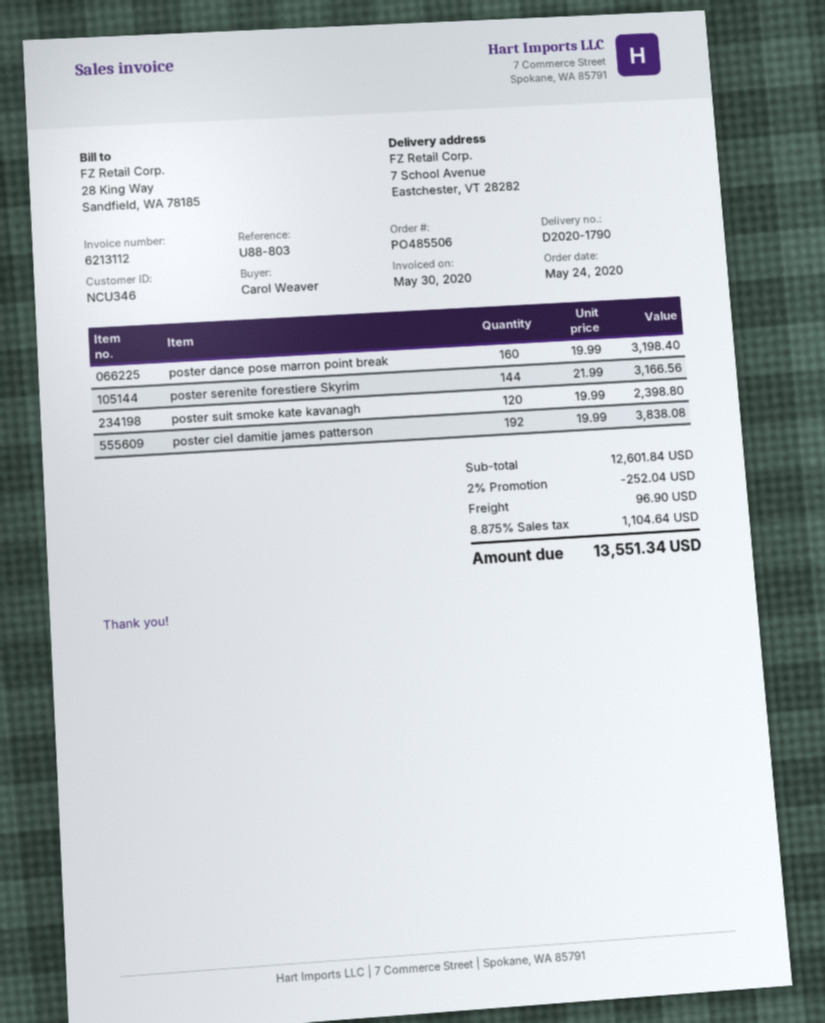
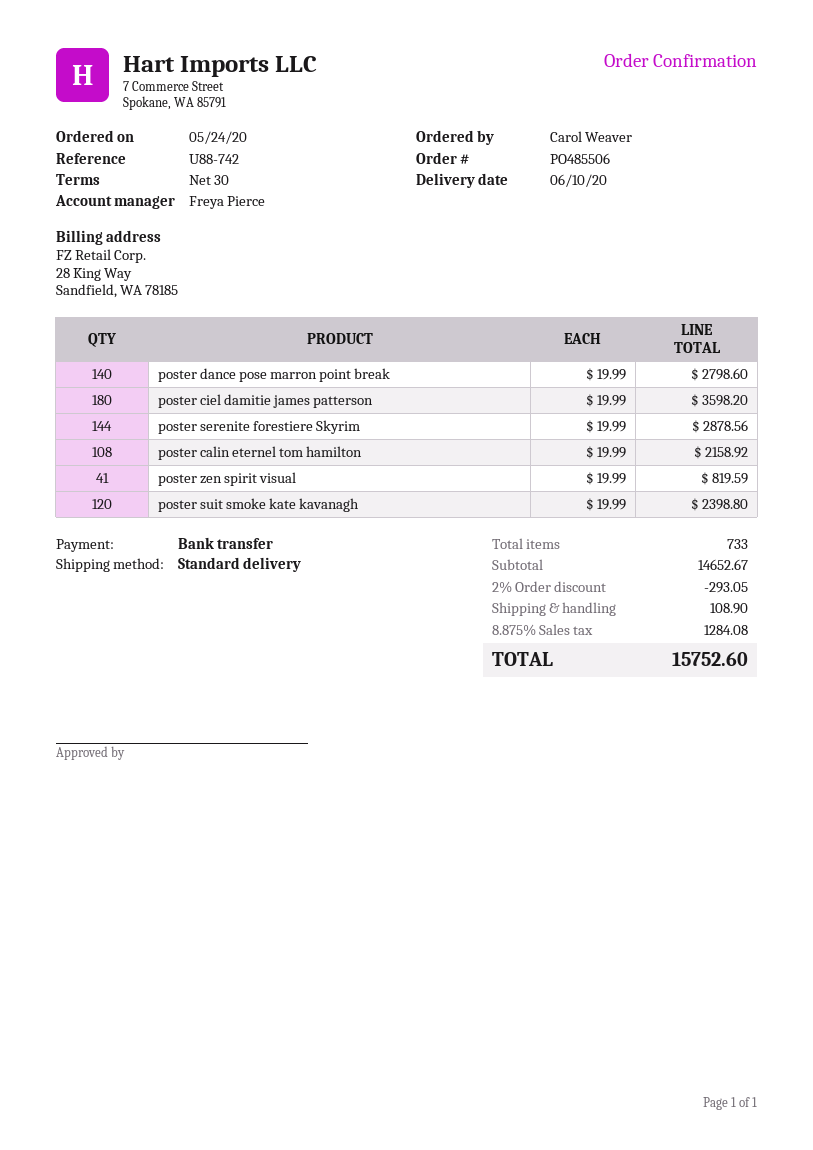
reference: U88-803 -> U88-742
poster dance pose marron point break: 160 x 19.99 = 3198.40 -> 140 x 19.99 = 2798.60
poster serenite forestiere Skyrim: 144 x 21.99 = 3166.56 -> 144 x 19.99 = 2878.56
poster ciel damitie james patterson: 192 x 19.99 = 3838.08 -> 180 x 19.99 = 3598.20
poster calin eternel tom hamilton: none -> 108 x 19.99 = 2158.92
poster zen spirit visual: none -> 41 x 19.99 = 819.59
subtotal: 12601.84 -> 14652.67
discount: 2% = 252.04 -> 2% = 293.05
shipping: 96.90 -> 108.90
tax: 8.875% = 1104.64 -> 8.875% = 1284.08
total: 13551.34 -> 15752.60

